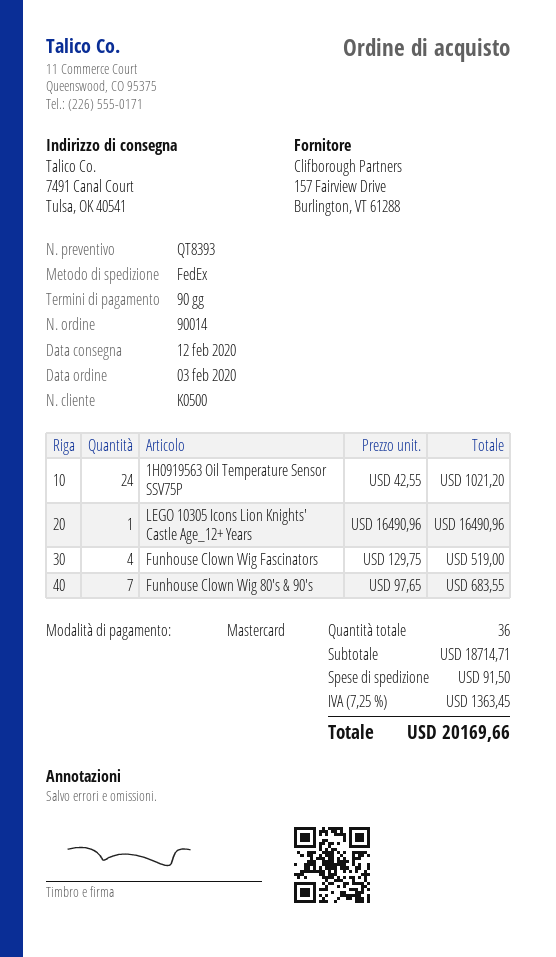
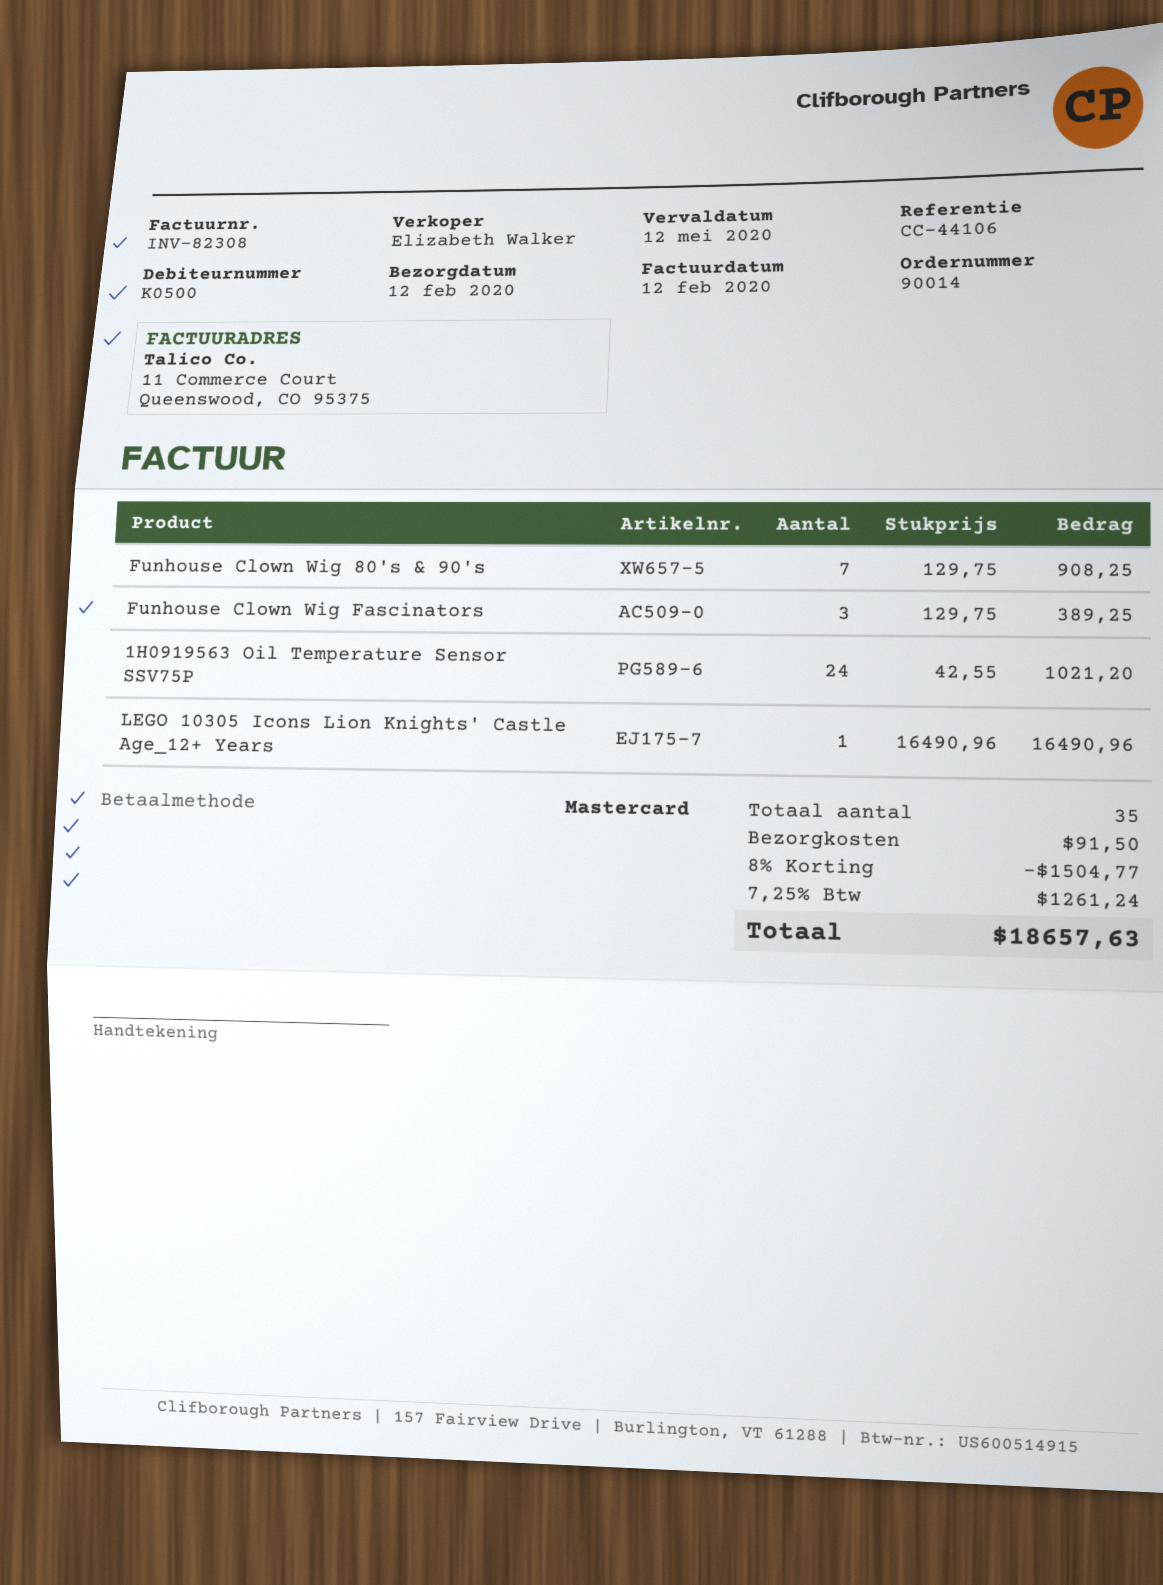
Funhouse Clown Wig Fascinators: 4 x 129.75 = 519.00 -> 3 x 129.75 = 389.25
Funhouse Clown Wig 80's & 90's: 7 x 97.65 = 683.55 -> 7 x 129.75 = 908.25
total quantity: 36 -> 35
discount: none -> 8% = 1504.77
tax: 7.25% = 1363.45 -> 7.25% = 1261.24
total: 20169.66 -> 18657.63

